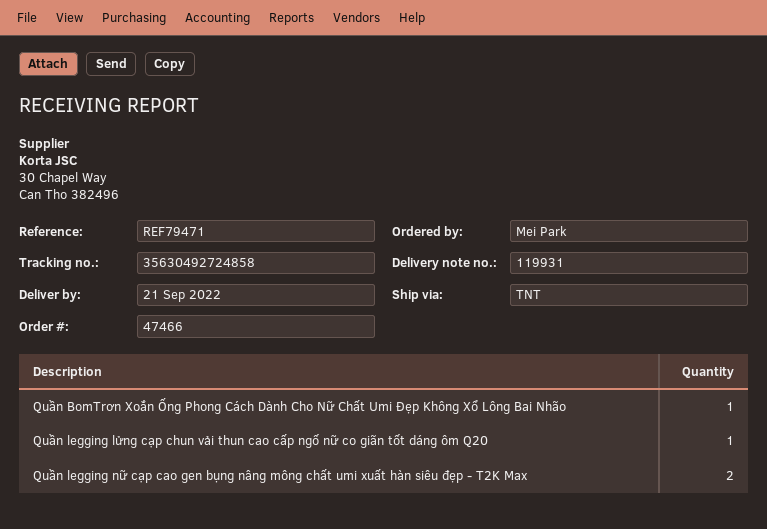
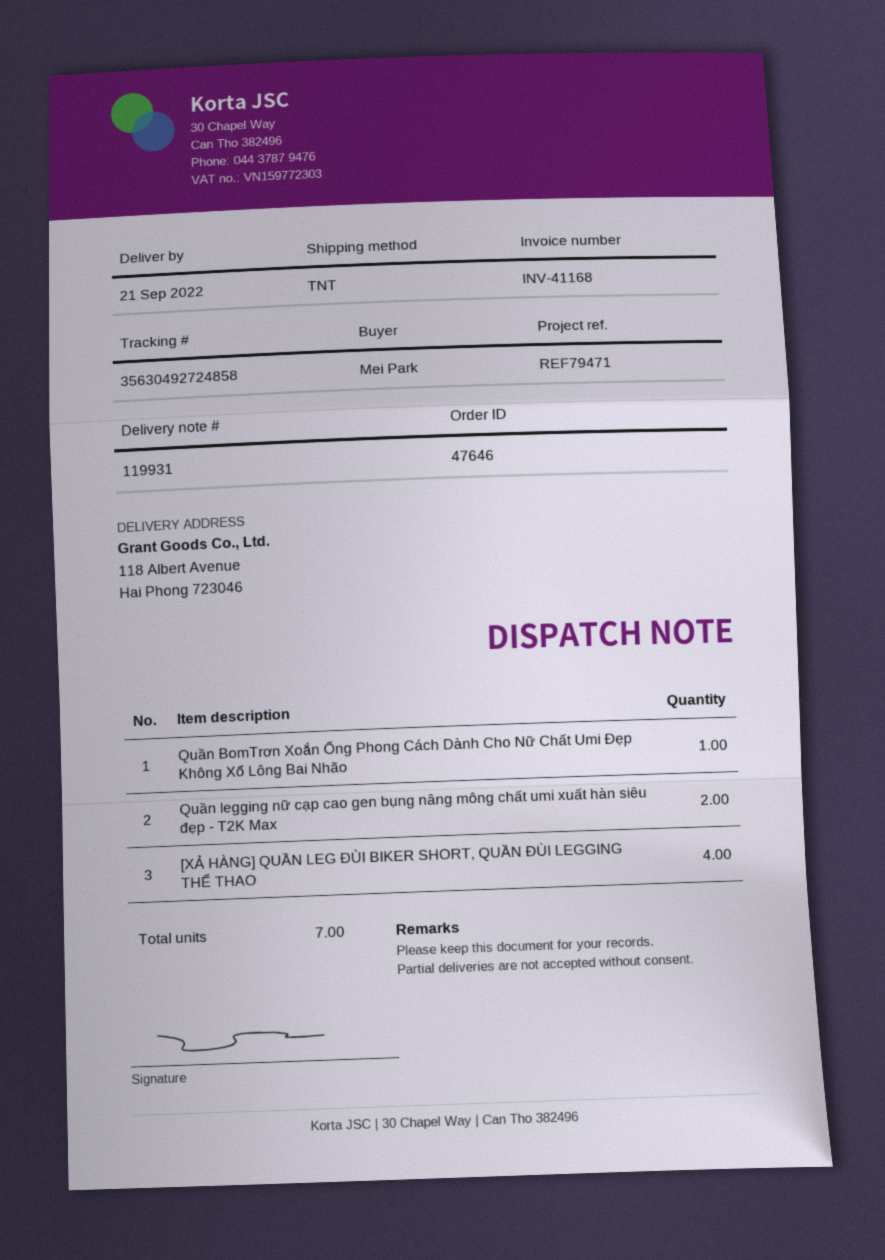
order number: 47466 -> 47646
Quần legging lửng cạp chun vải thun cao cấp ngố nữ co giãn tốt dáng ôm Q20: 1 -> none
[XẢ HÀNG] QUẦN LEG ĐÙI BIKER SHORT, QUẦN ĐÙI LEGGING THỂ THAO: none -> 4

